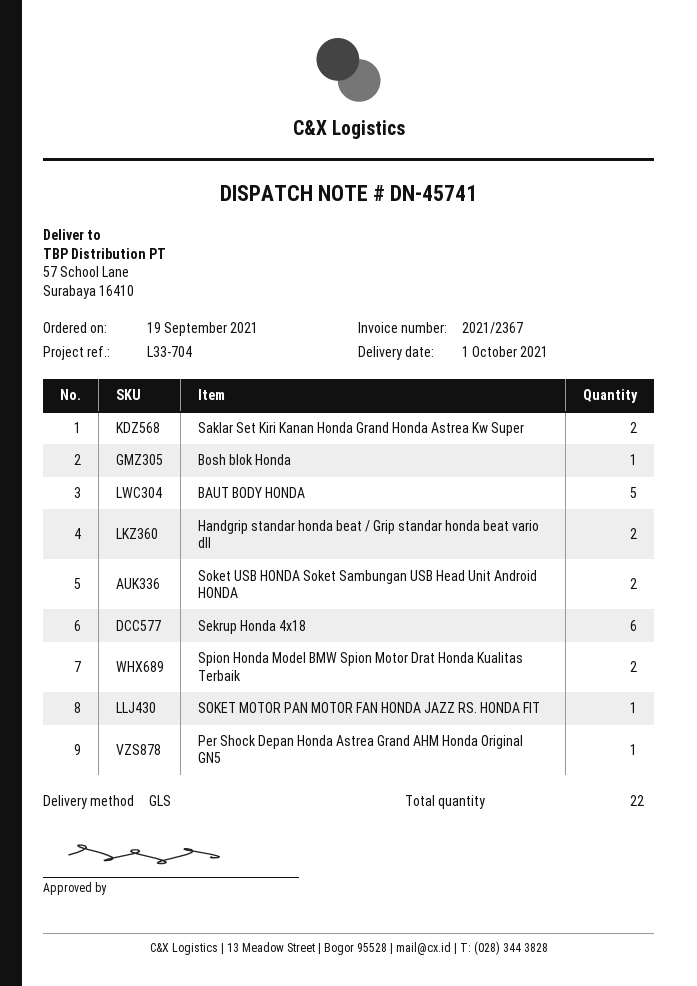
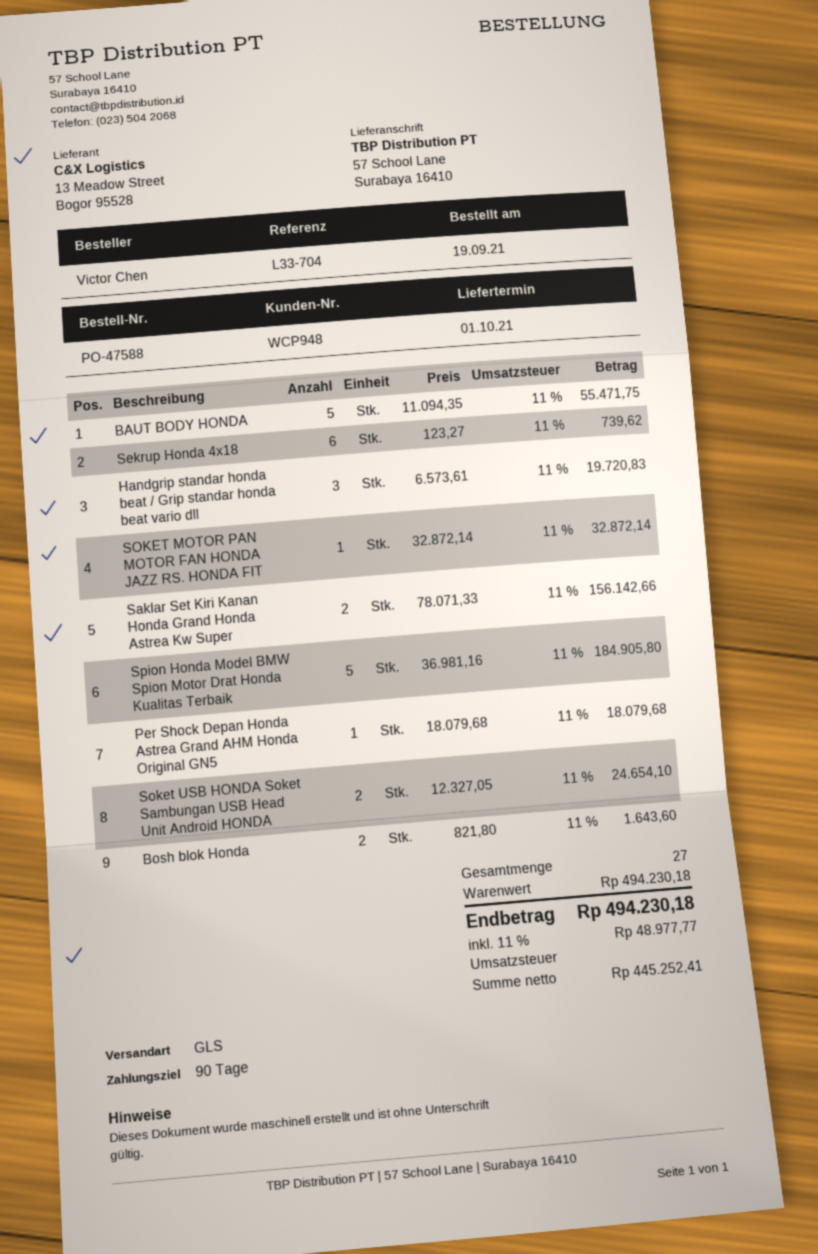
Bosh blok Honda: 1 -> 2
Handgrip standar honda beat / Grip standar honda beat vario dll: 2 -> 3
Spion Honda Model BMW Spion Motor Drat Honda Kualitas Terbaik: 2 -> 5
total quantity: 22 -> 27

